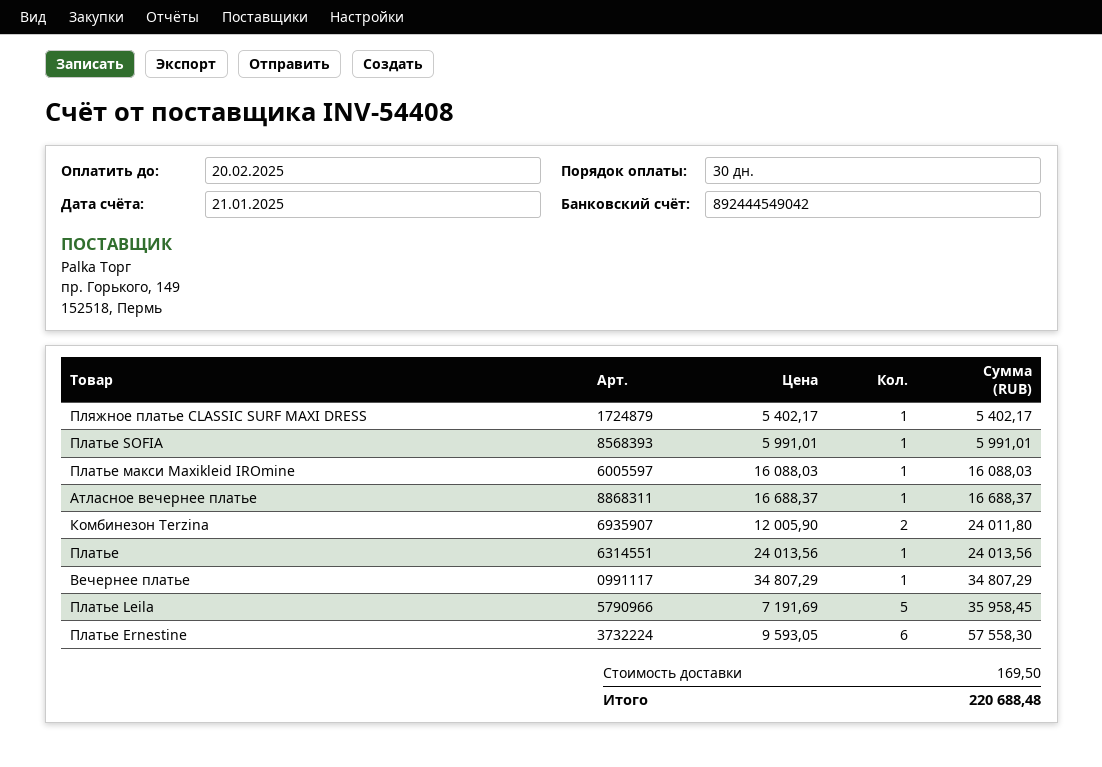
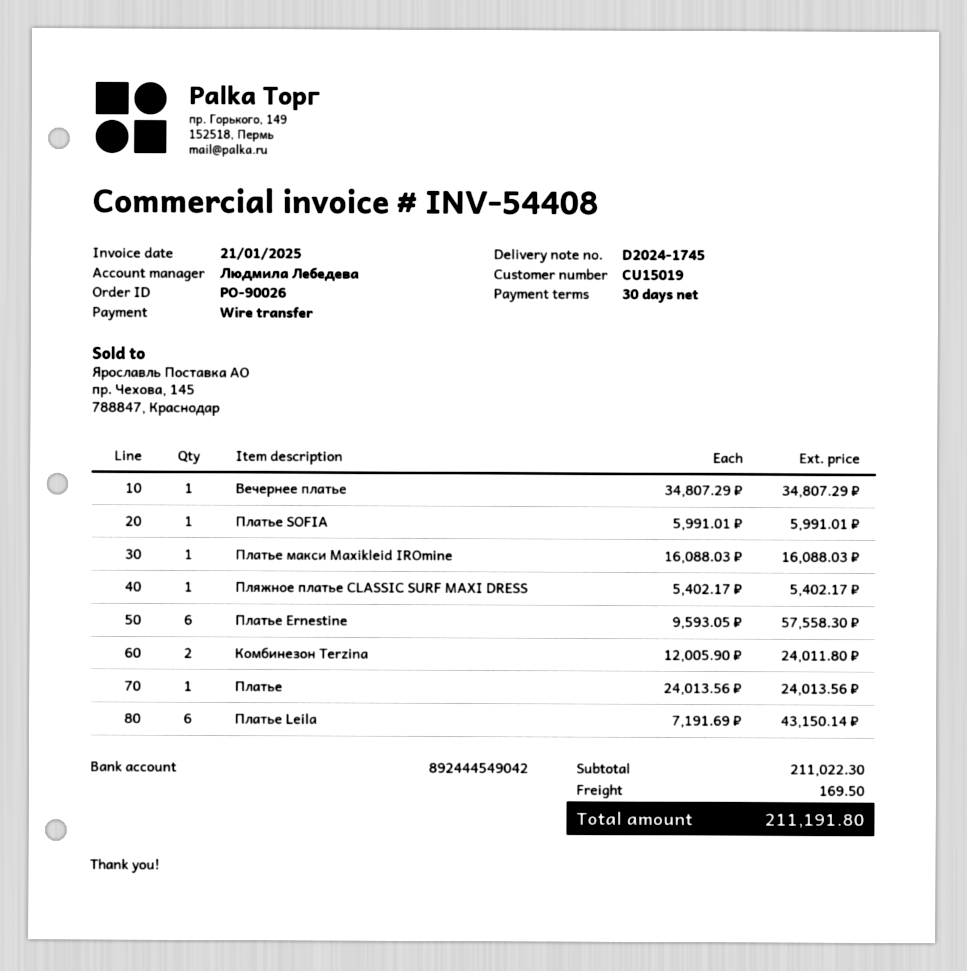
Атласное вечернее платье: 1 x 16688.37 = 16688.37 -> none
Платье Leila: 5 x 7191.69 = 35958.45 -> 6 x 7191.69 = 43150.14
total: 220688.48 -> 211191.80

